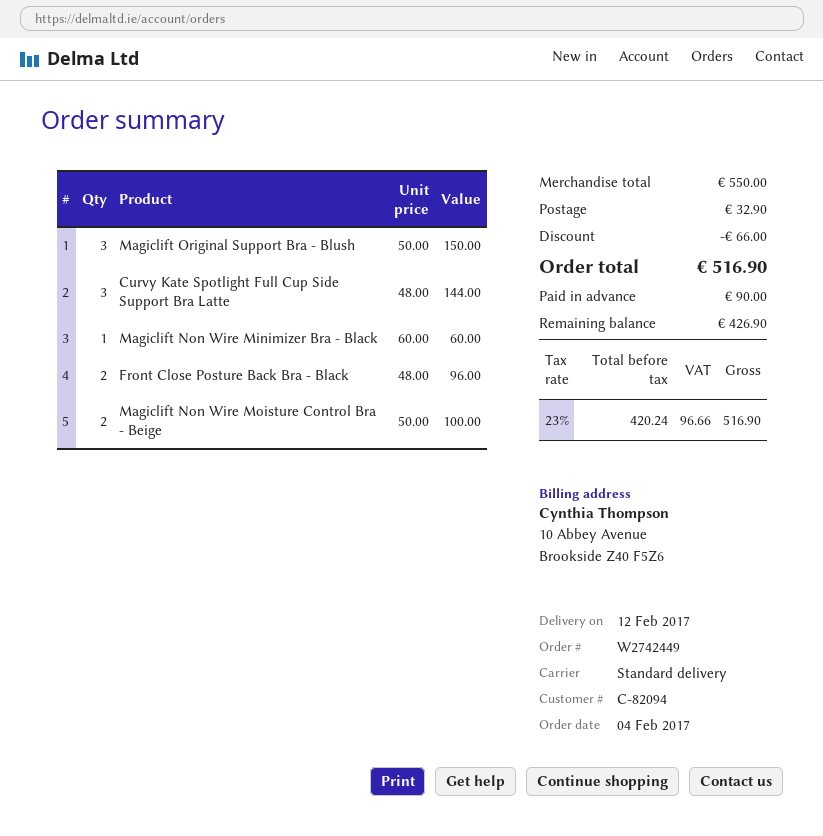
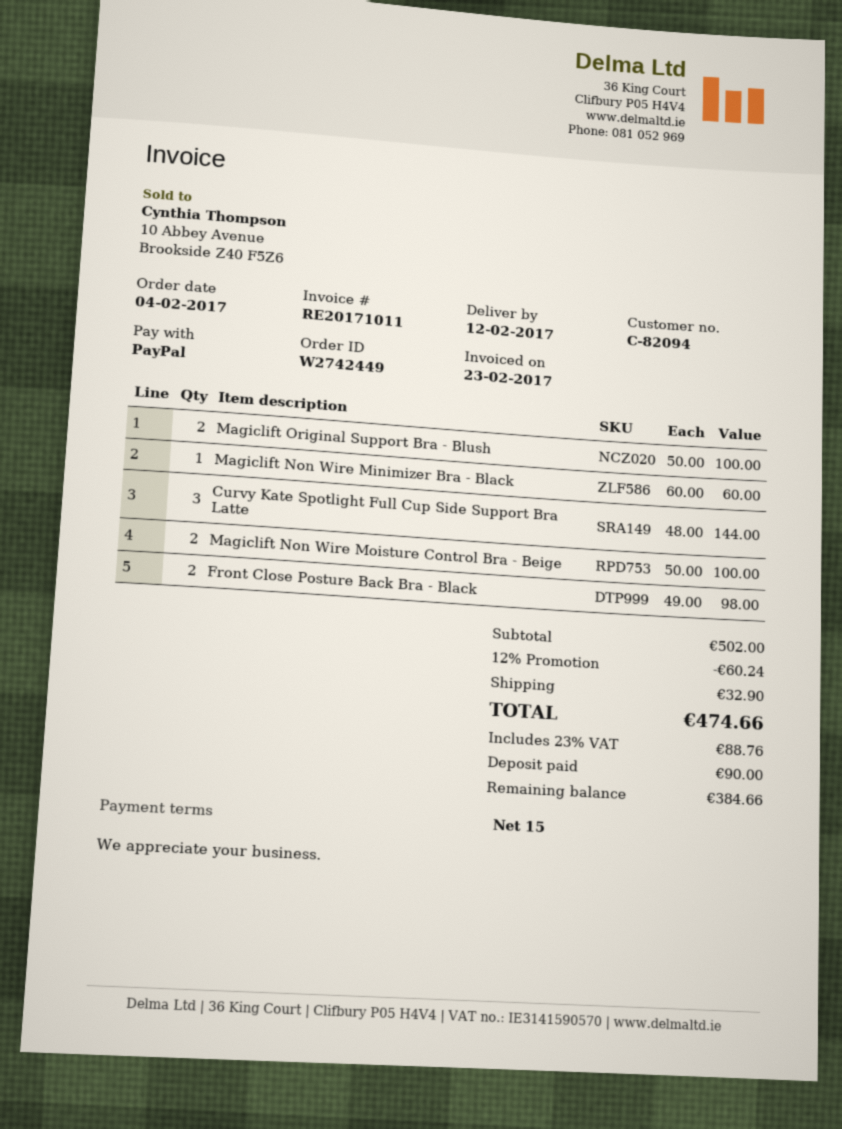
Magiclift Original Support Bra - Blush: 3 x 50.00 = 150.00 -> 2 x 50.00 = 100.00
Front Close Posture Back Bra - Black: 2 x 48.00 = 96.00 -> 2 x 49.00 = 98.00
subtotal: 550.00 -> 502.00
discount: 66.00 -> 60.24
tax: 23% = 96.66 -> 23% = 88.76
total: 516.90 -> 474.66
balance: 426.90 -> 384.66

